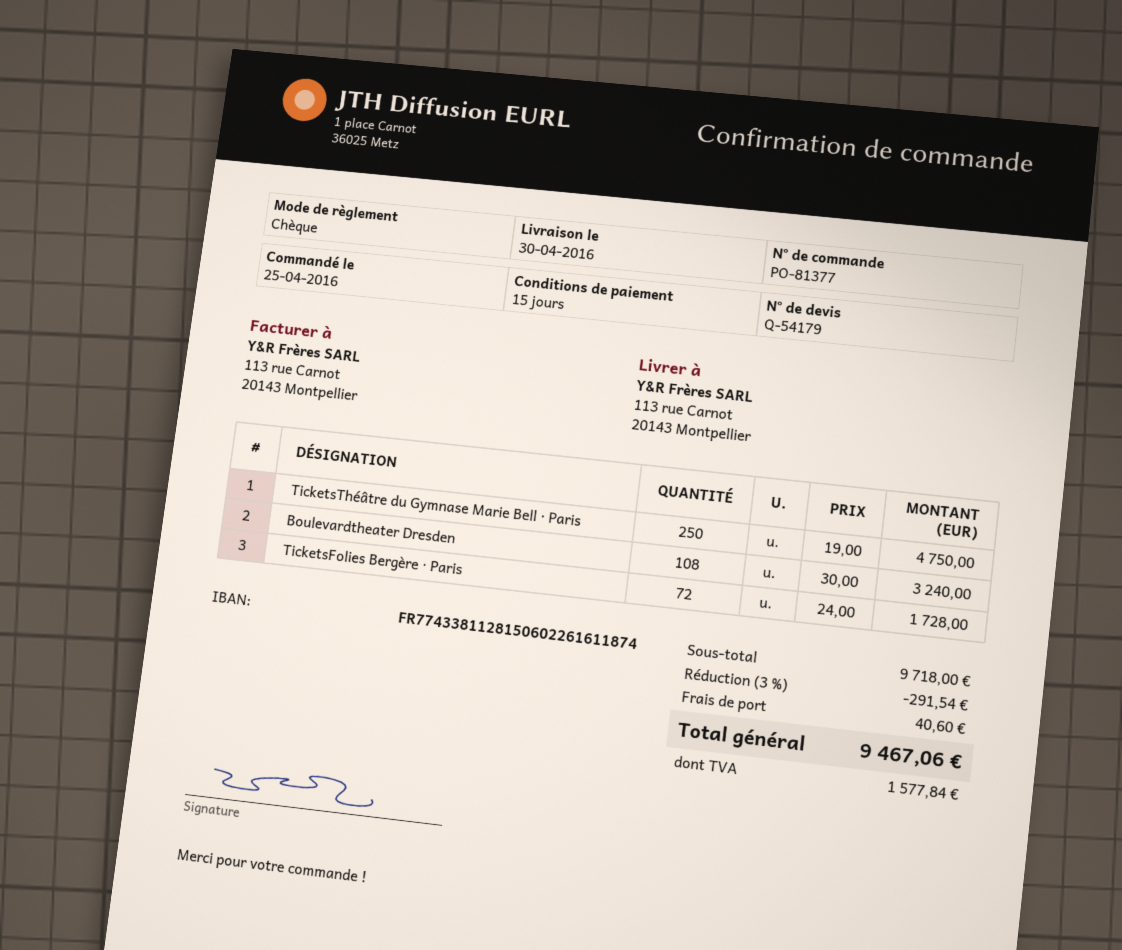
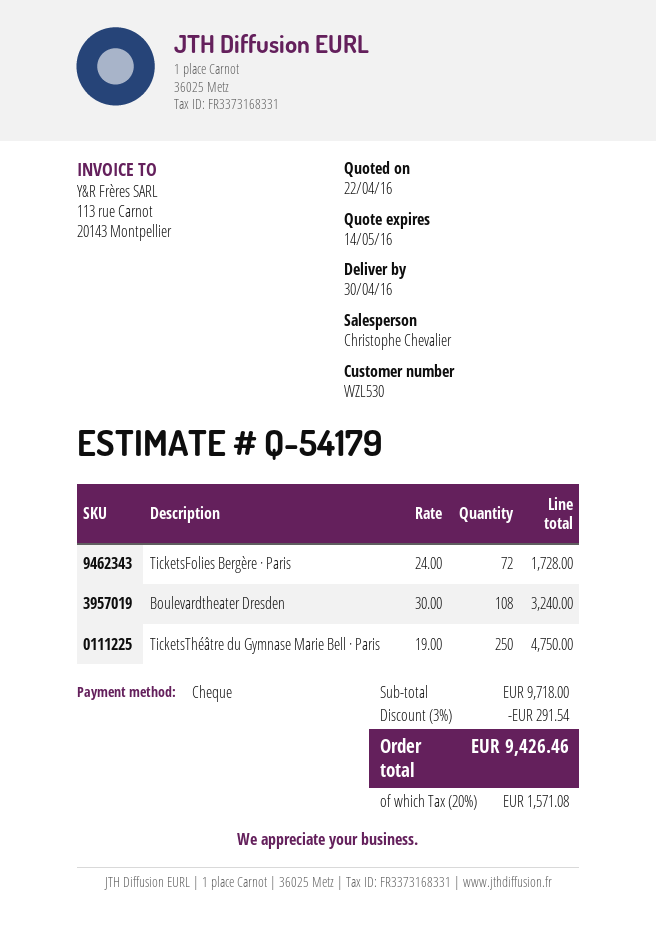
shipping: 40.60 -> none
tax: 1577.84 -> 1571.08
total: 9467.06 -> 9426.46

